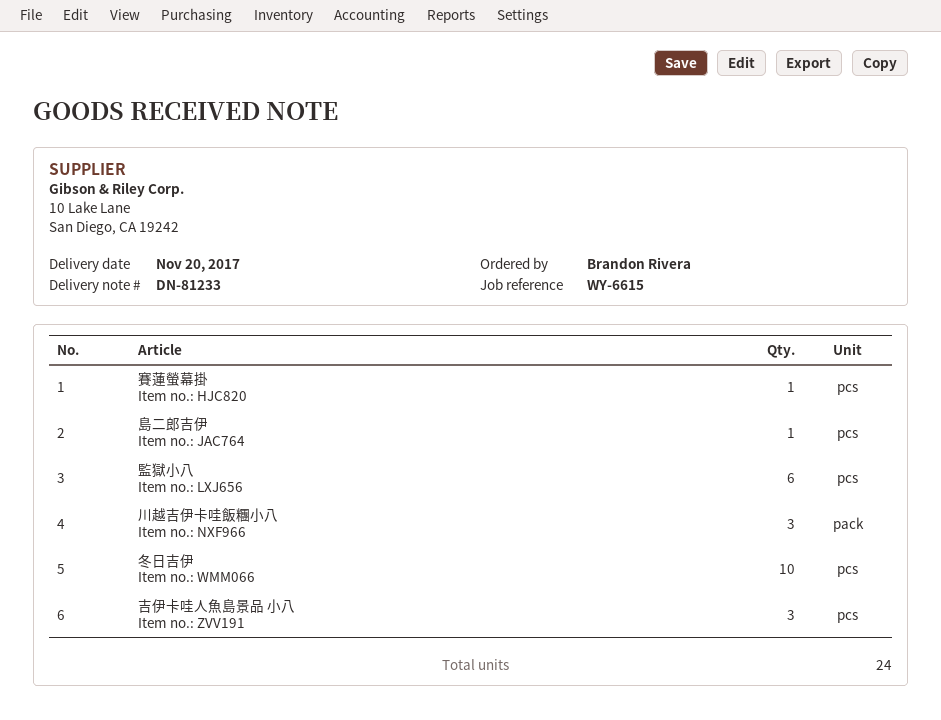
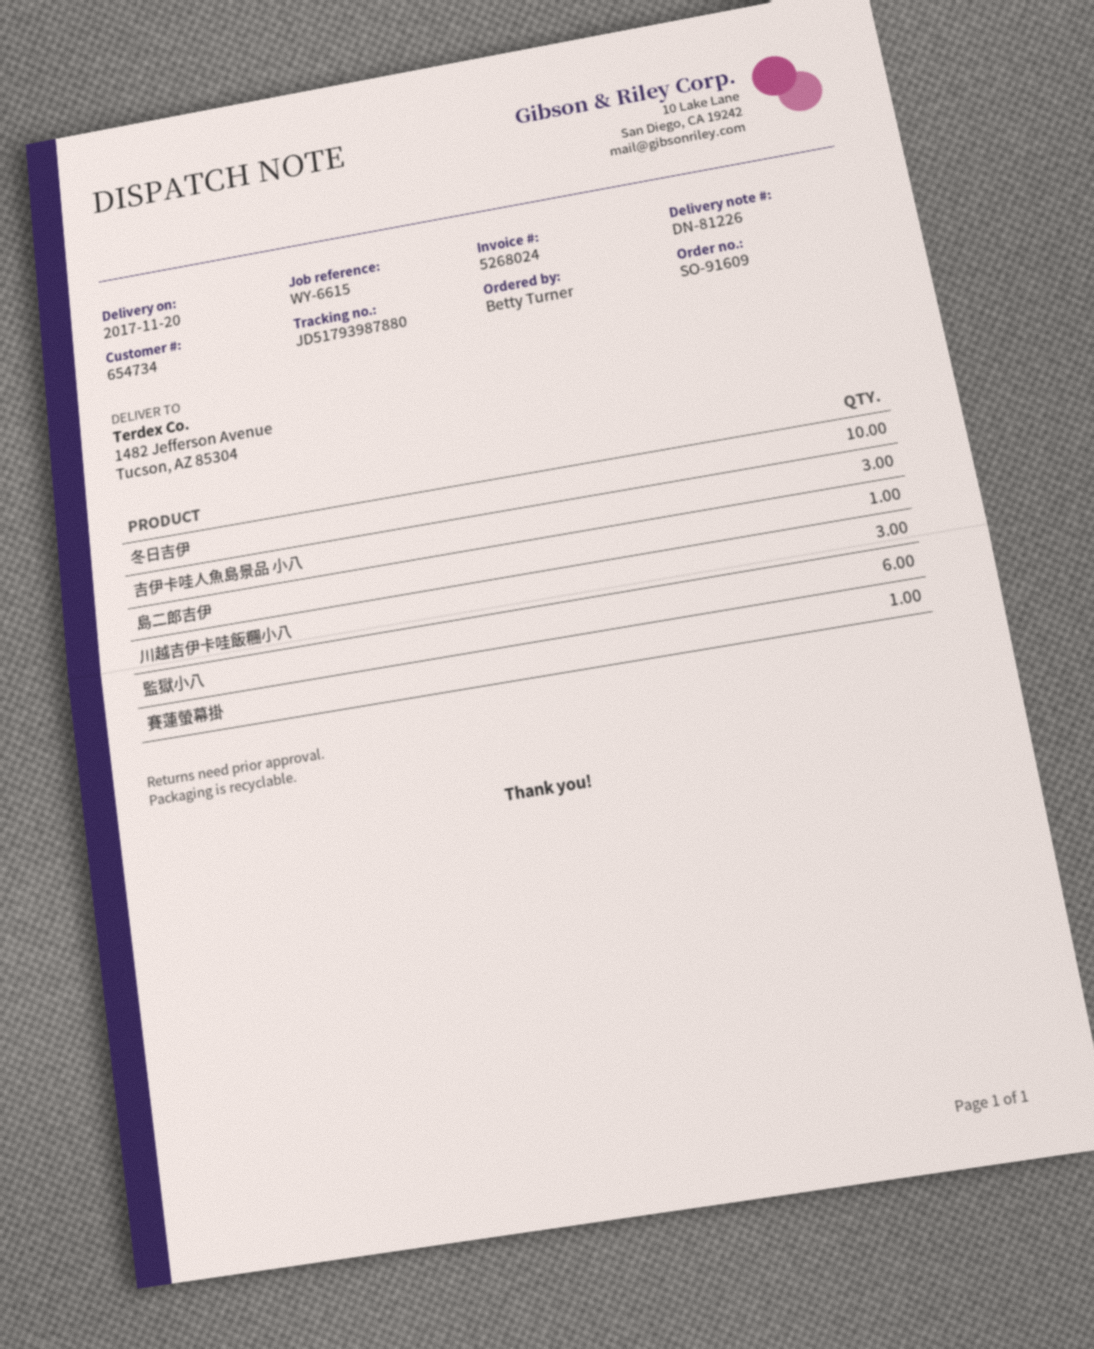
delivery note number: DN-81233 -> DN-81226
ordered by: Brandon Rivera -> Betty Turner

